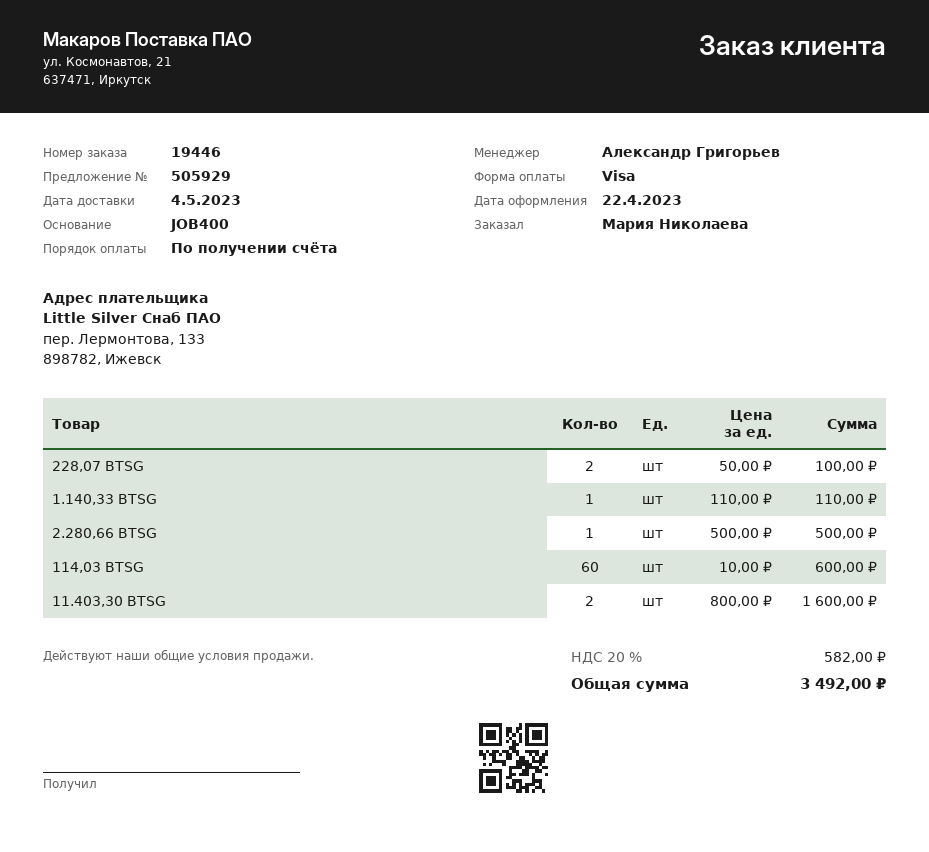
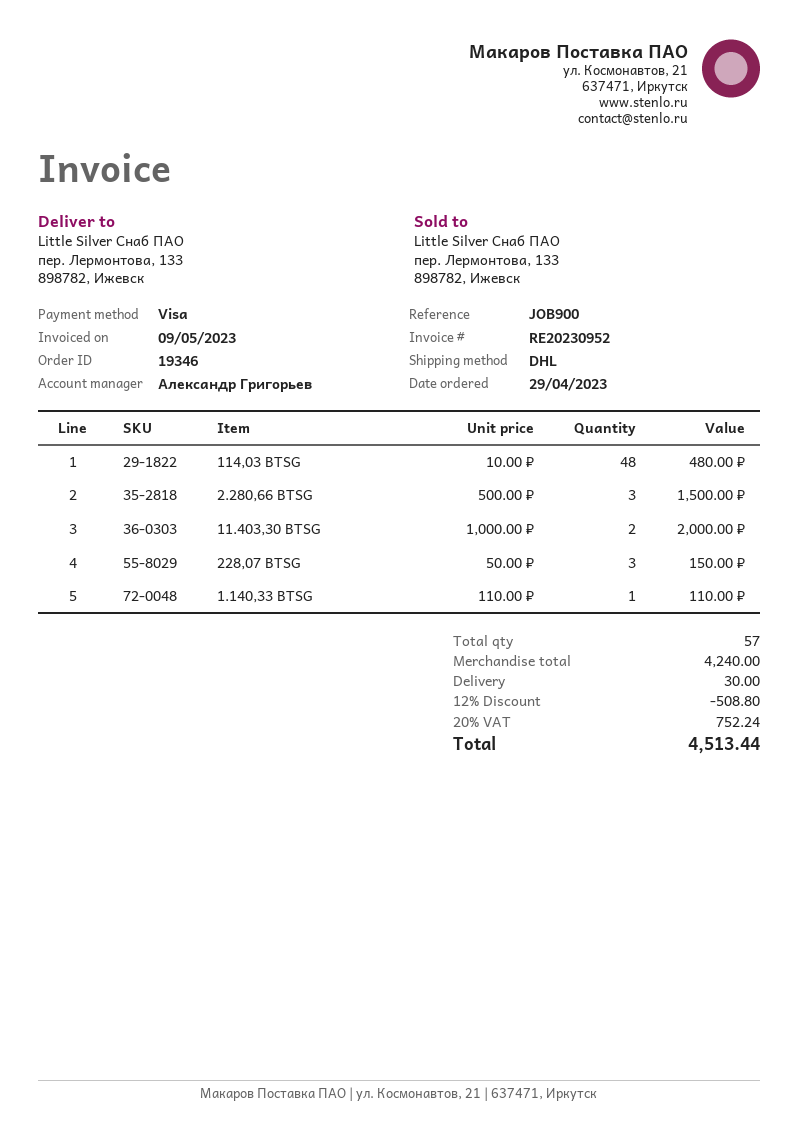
order number: 19446 -> 19346
order date: 2023-04-22 -> 2023-04-29
reference: JOB400 -> JOB900
228,07 BTSG: 2 x 50.00 = 100.00 -> 3 x 50.00 = 150.00
2.280,66 BTSG: 1 x 500.00 = 500.00 -> 3 x 500.00 = 1500.00
114,03 BTSG: 60 x 10.00 = 600.00 -> 48 x 10.00 = 480.00
11.403,30 BTSG: 2 x 800.00 = 1600.00 -> 2 x 1000.00 = 2000.00
discount: none -> 12% = 508.80
shipping: none -> 30.00
tax: 20% = 582.00 -> 20% = 752.24
total: 3492.00 -> 4513.44

